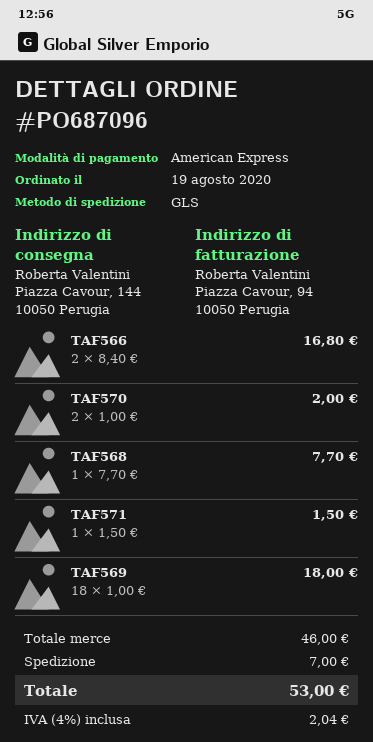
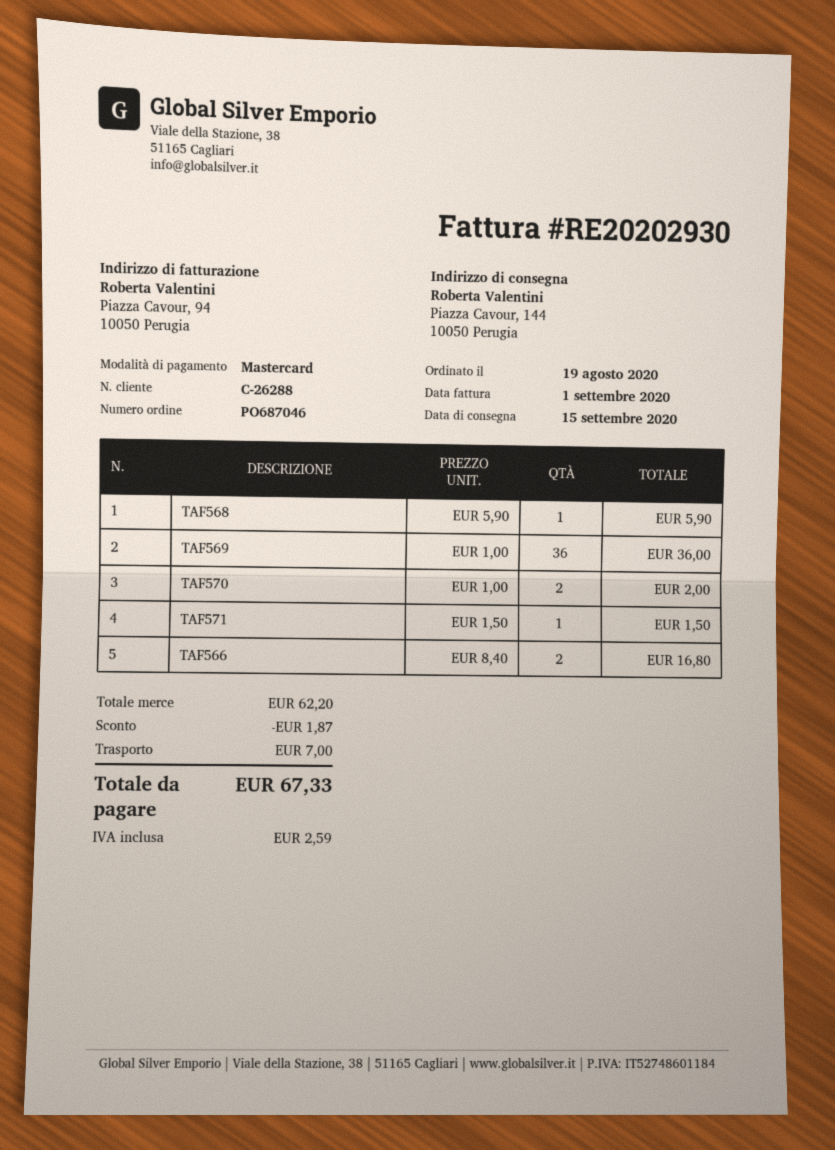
order number: PO687096 -> PO687046
payment method: American Express -> Mastercard
TAF568: 1 x 7.70 = 7.70 -> 1 x 5.90 = 5.90
TAF569: 18 x 1.00 = 18.00 -> 36 x 1.00 = 36.00
subtotal: 46.00 -> 62.20
discount: none -> 1.87
tax: 2.04 -> 2.59
total: 53.00 -> 67.33

